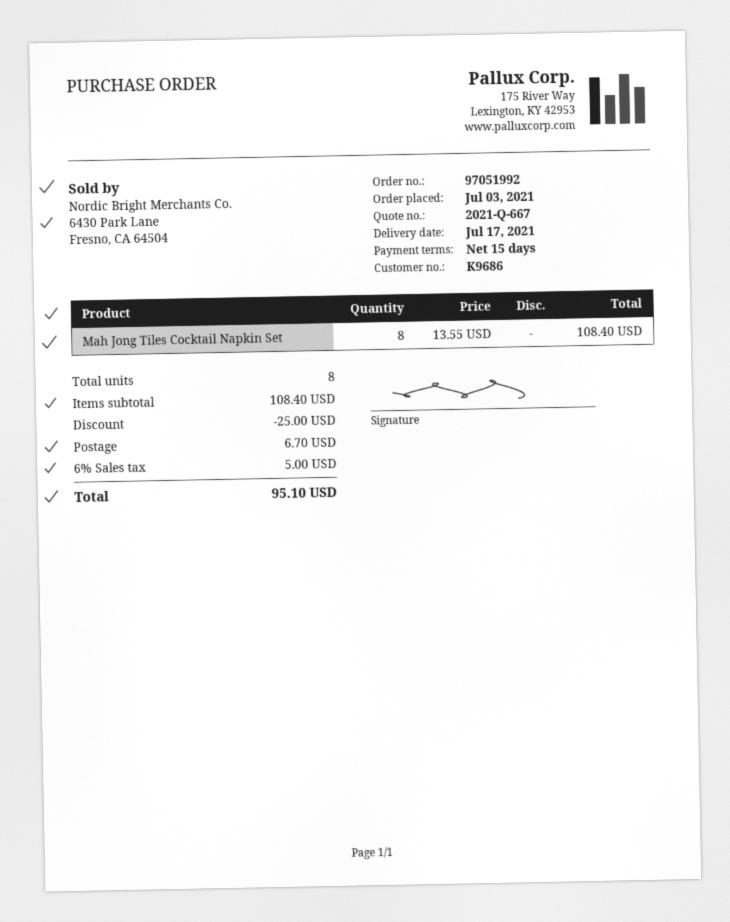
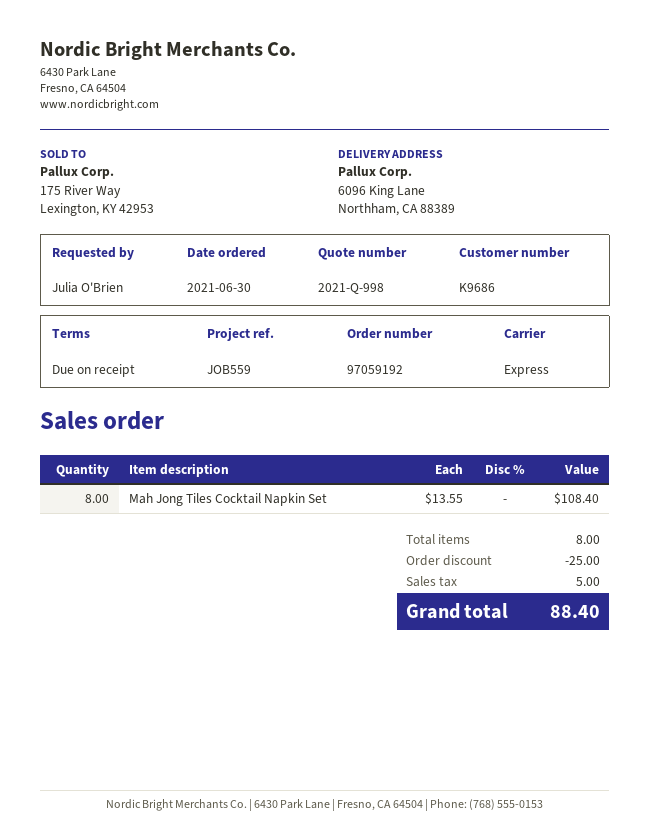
quote number: 2021-Q-667 -> 2021-Q-998
order number: 97051992 -> 97059192
order date: 2021-07-03 -> 2021-06-30
payment terms: 15 days -> on receipt
shipping: 6.70 -> none
total: 95.10 -> 88.40

